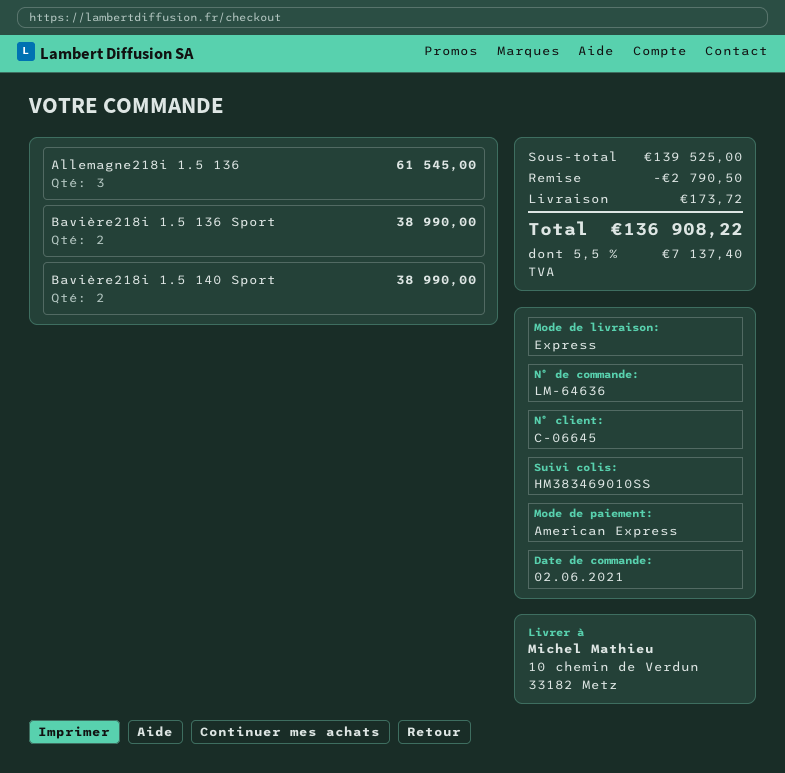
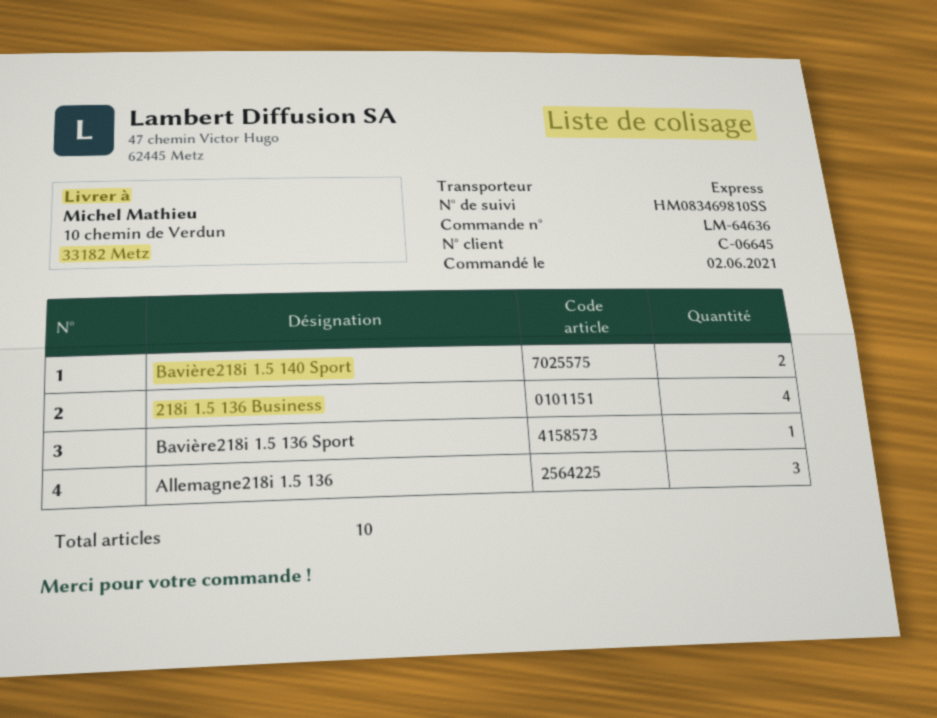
tracking number: HM383469010SS -> HM083469810SS
Bavière218i 1.5 136 Sport: 2 -> 1
218i 1.5 136 Business: none -> 4

